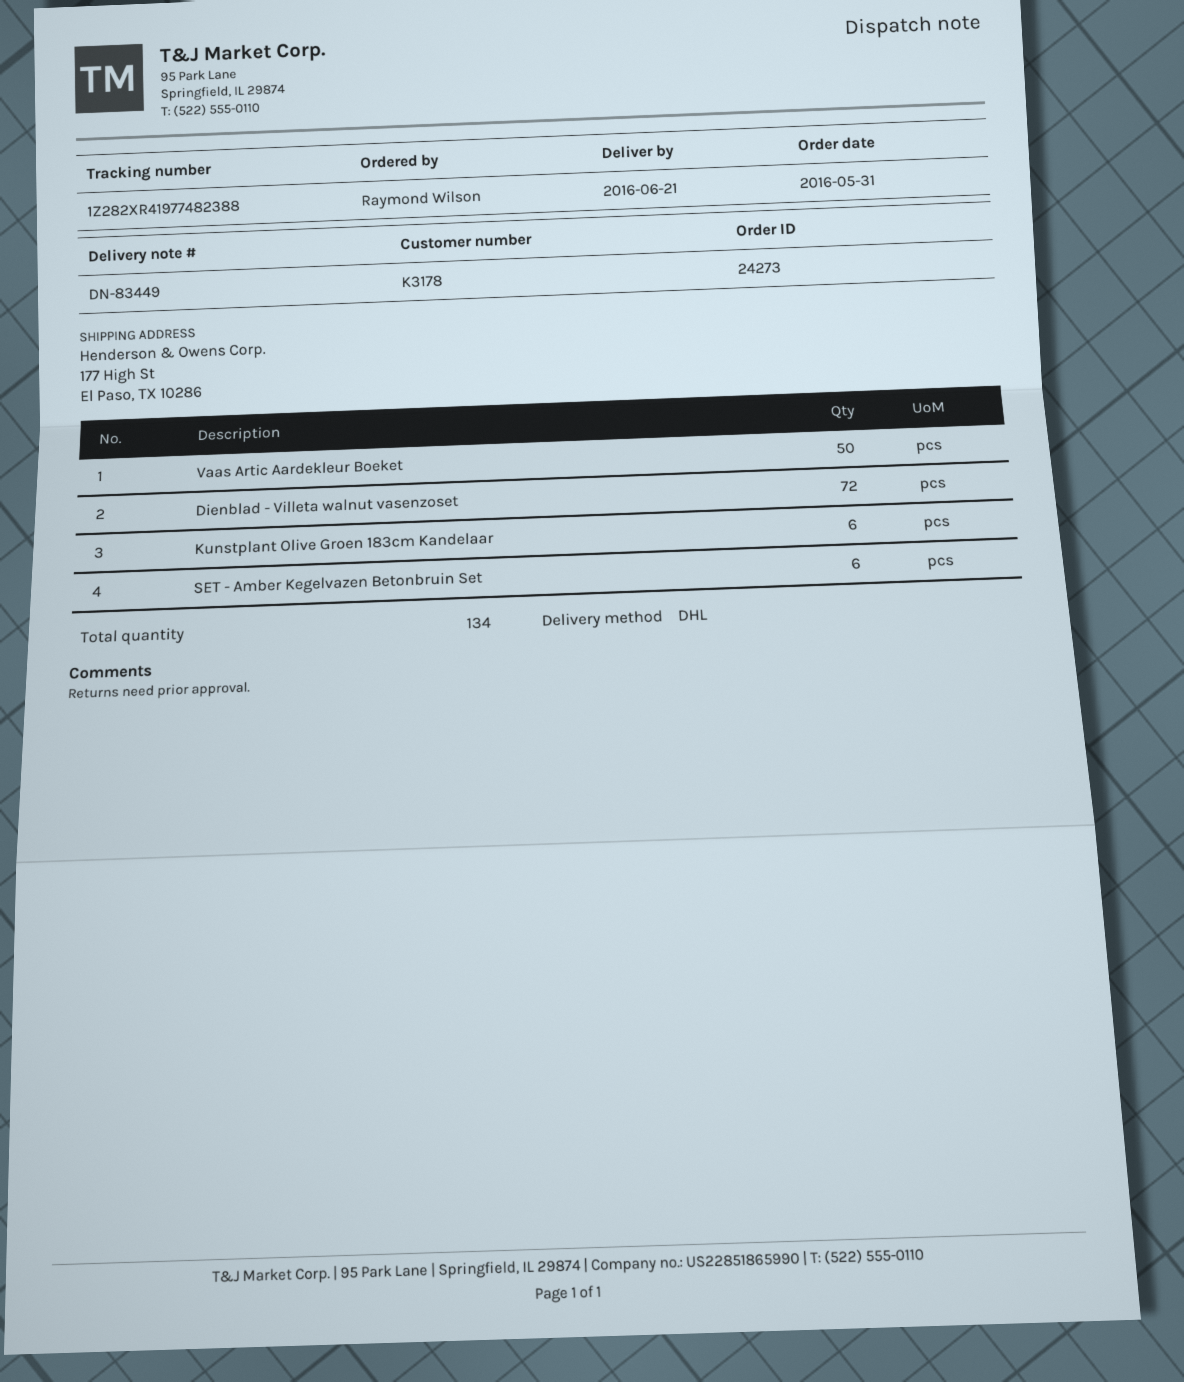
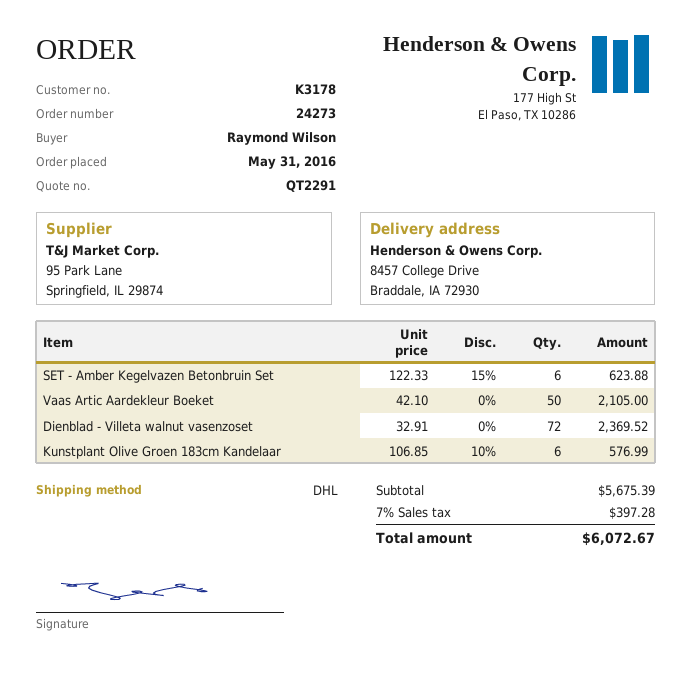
ship to: 177 High St, El Paso, TX 10286 -> 8457 College Drive, Braddale, IA 72930

